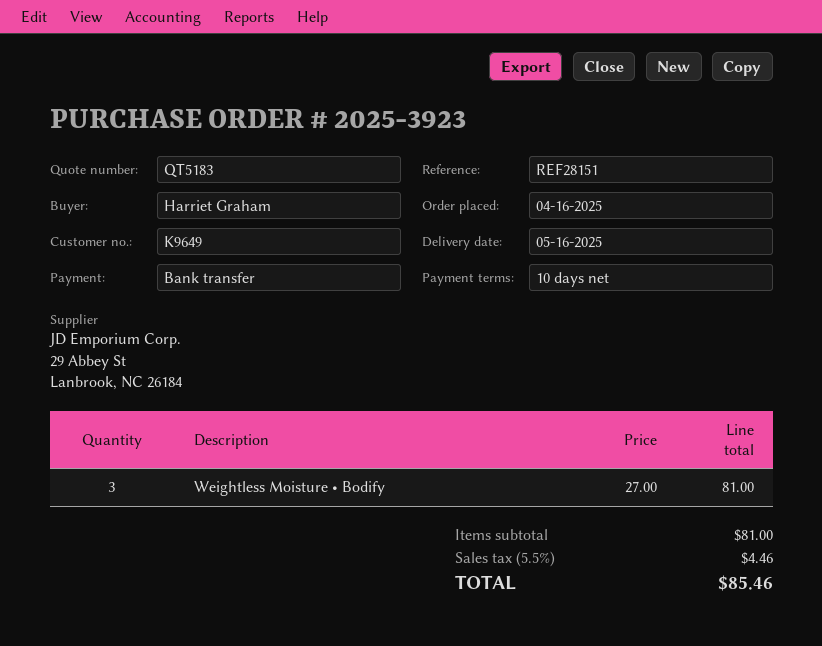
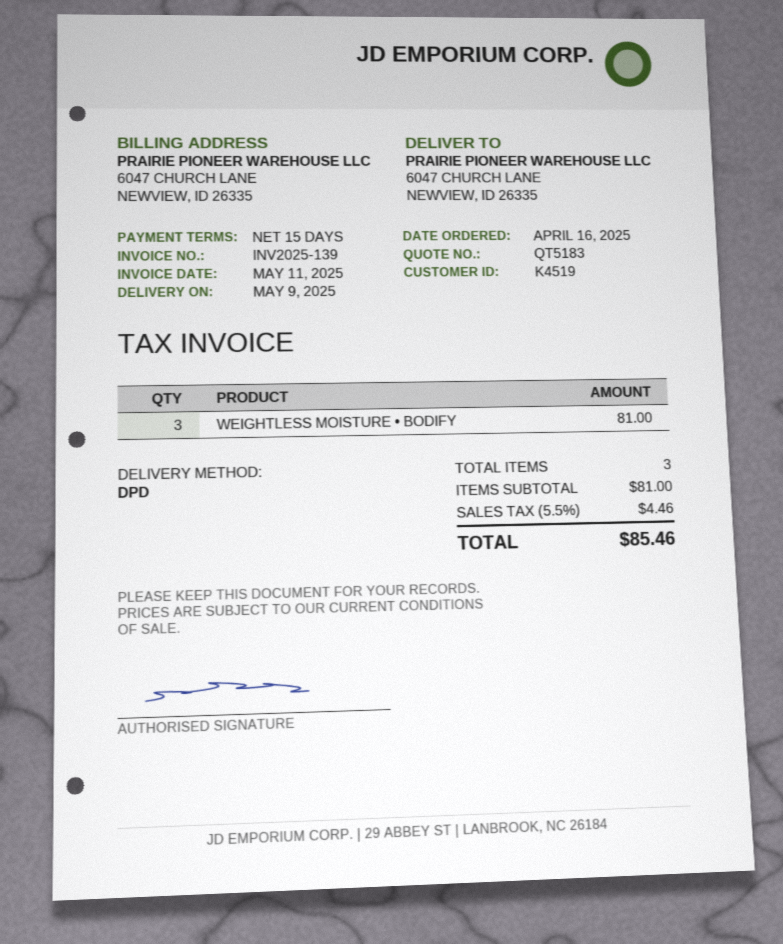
delivery date: 2025-05-16 -> 2025-05-09
payment terms: 10 days -> 15 days
customer number: K9649 -> K4519

